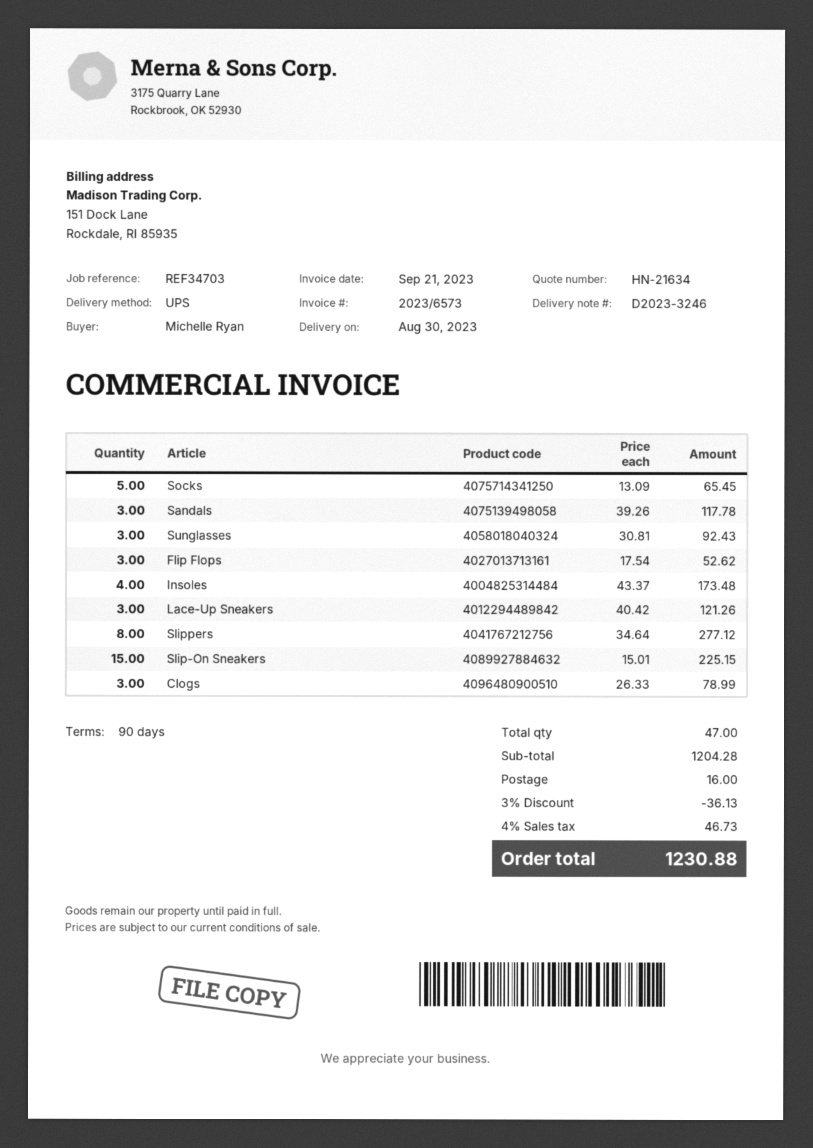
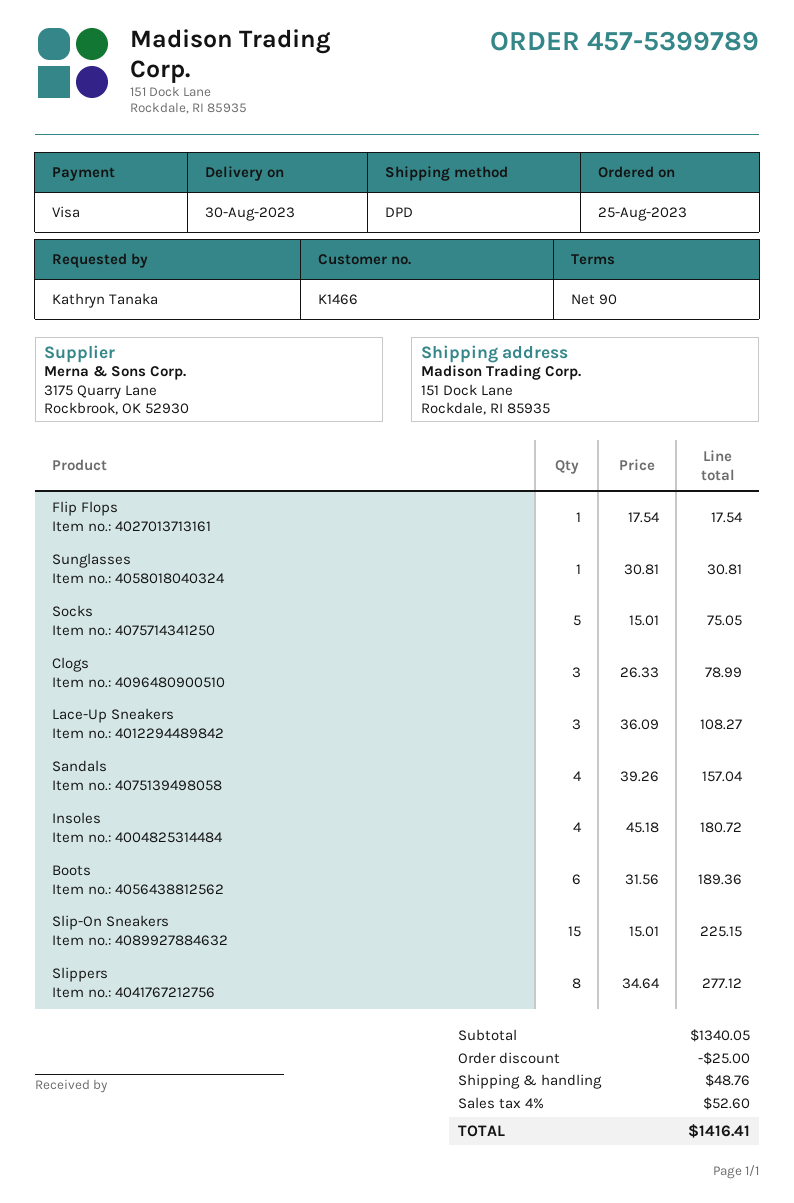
ordered by: Michelle Ryan -> Kathryn Tanaka
shipping method: UPS -> DPD
Socks: 5 x 13.09 = 65.45 -> 5 x 15.01 = 75.05
Sandals: 3 x 39.26 = 117.78 -> 4 x 39.26 = 157.04
Sunglasses: 3 x 30.81 = 92.43 -> 1 x 30.81 = 30.81
Flip Flops: 3 x 17.54 = 52.62 -> 1 x 17.54 = 17.54
Insoles: 4 x 43.37 = 173.48 -> 4 x 45.18 = 180.72
Lace-Up Sneakers: 3 x 40.42 = 121.26 -> 3 x 36.09 = 108.27
Boots: none -> 6 x 31.56 = 189.36
subtotal: 1204.28 -> 1340.05
discount: 36.13 -> 25.00
shipping: 16.00 -> 48.76
tax: 4% = 46.73 -> 4% = 52.60
total: 1230.88 -> 1416.41

